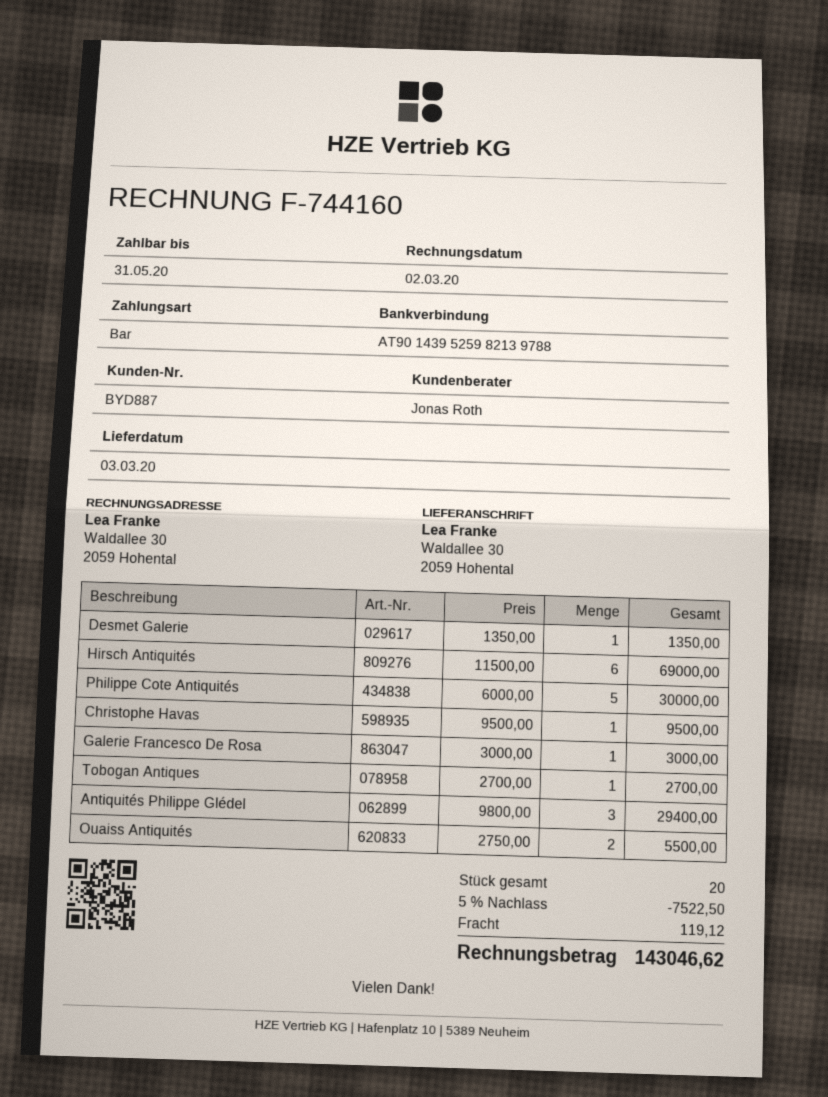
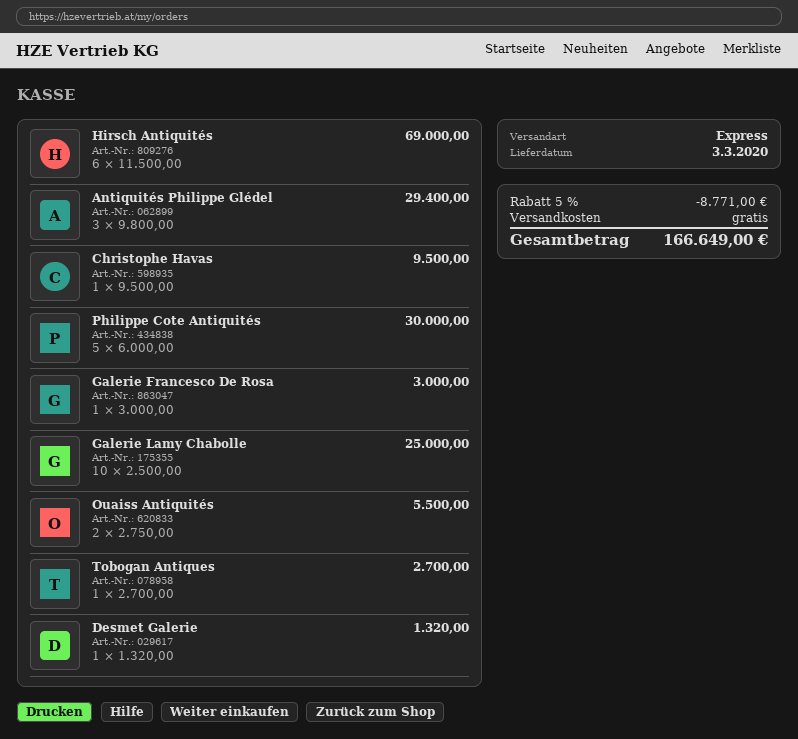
Desmet Galerie: 1 x 1350.00 = 1350.00 -> 1 x 1320.00 = 1320.00
Galerie Lamy Chabolle: none -> 10 x 2500.00 = 25000.00
discount: 5% = 7522.50 -> 5% = 8771.00
shipping: 119.12 -> 0.00
total: 143046.62 -> 166649.00

